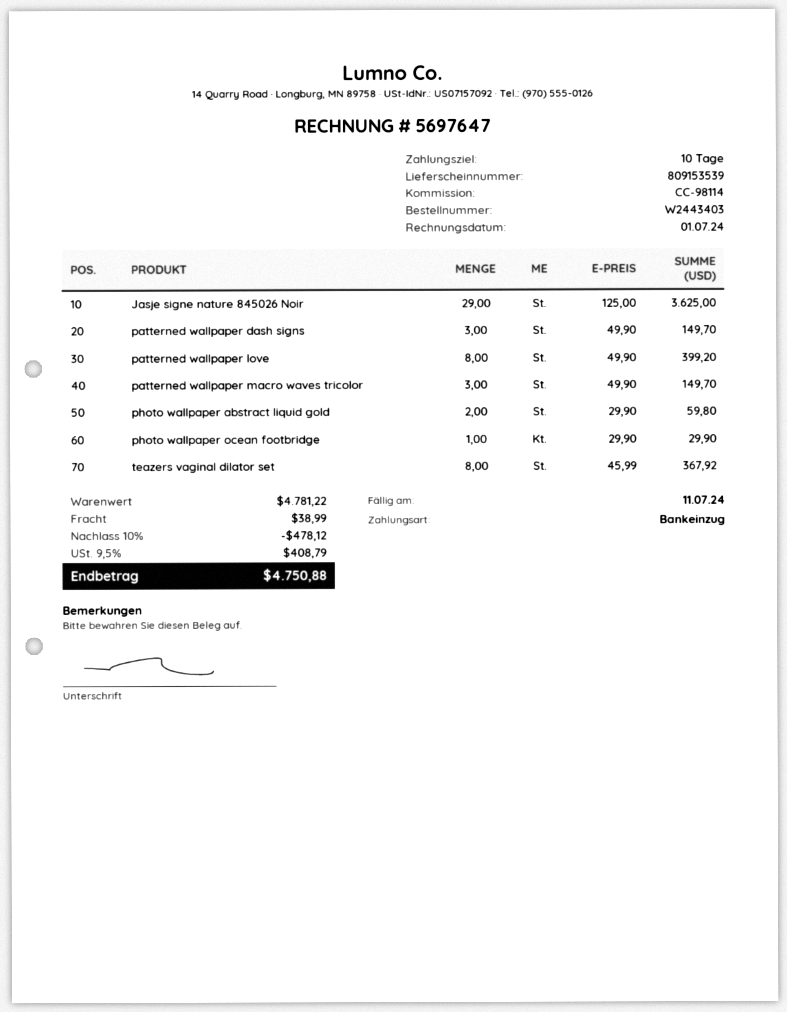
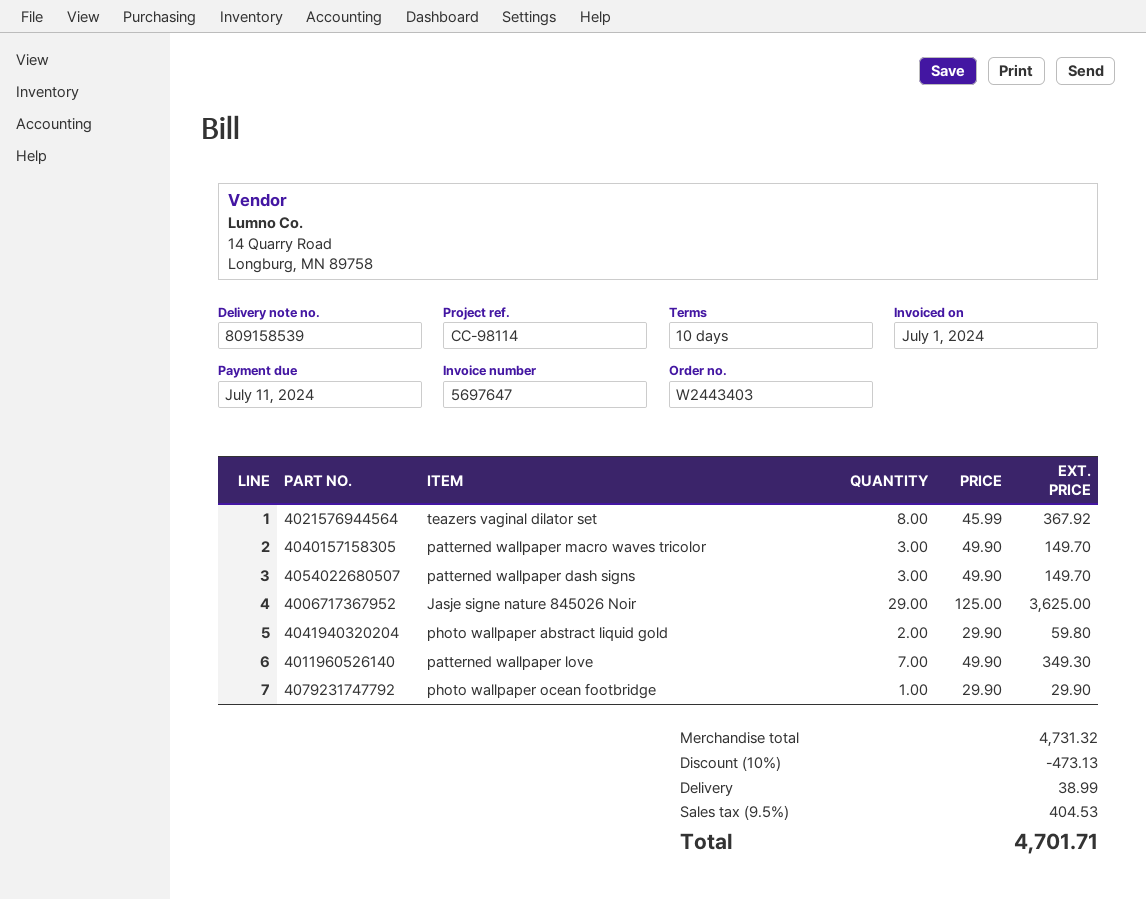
delivery note number: 809153539 -> 809158539
patterned wallpaper love: 8 x 49.90 = 399.20 -> 7 x 49.90 = 349.30
subtotal: 4781.22 -> 4731.32
discount: 10% = 478.12 -> 10% = 473.13
tax: 9.5% = 408.79 -> 9.5% = 404.53
total: 4750.88 -> 4701.71

